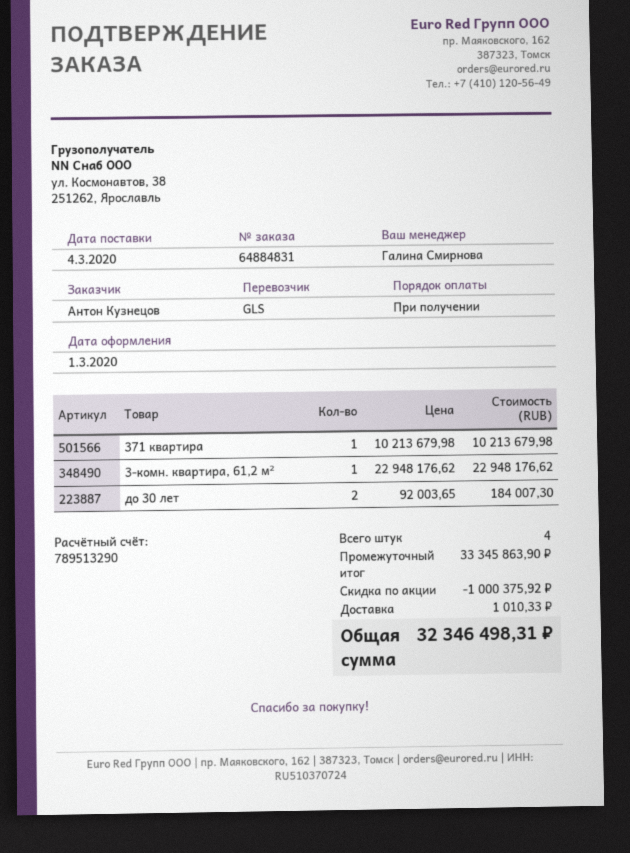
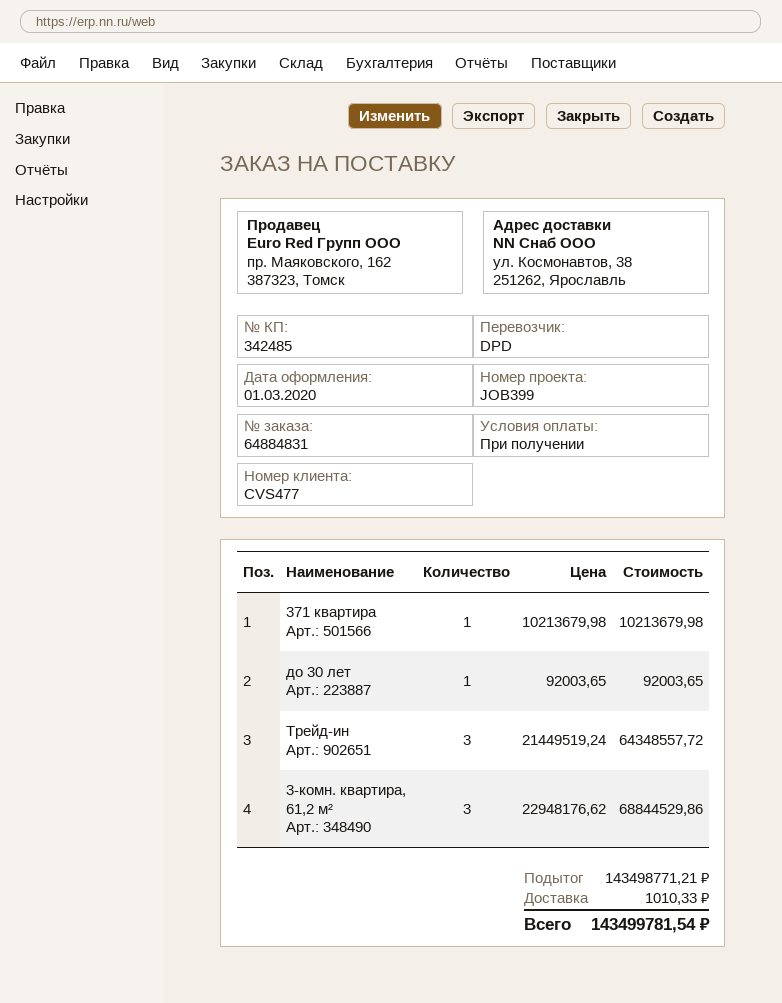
shipping method: GLS -> DPD
3-комн. квартира, 61,2 м²: 1 x 22948176.62 = 22948176.62 -> 3 x 22948176.62 = 68844529.86
до 30 лет: 2 x 92003.65 = 184007.30 -> 1 x 92003.65 = 92003.65
Трейд-ин: none -> 3 x 21449519.24 = 64348557.72
subtotal: 33345863.90 -> 143498771.21
discount: 1000375.92 -> none
total: 32346498.31 -> 143499781.54

